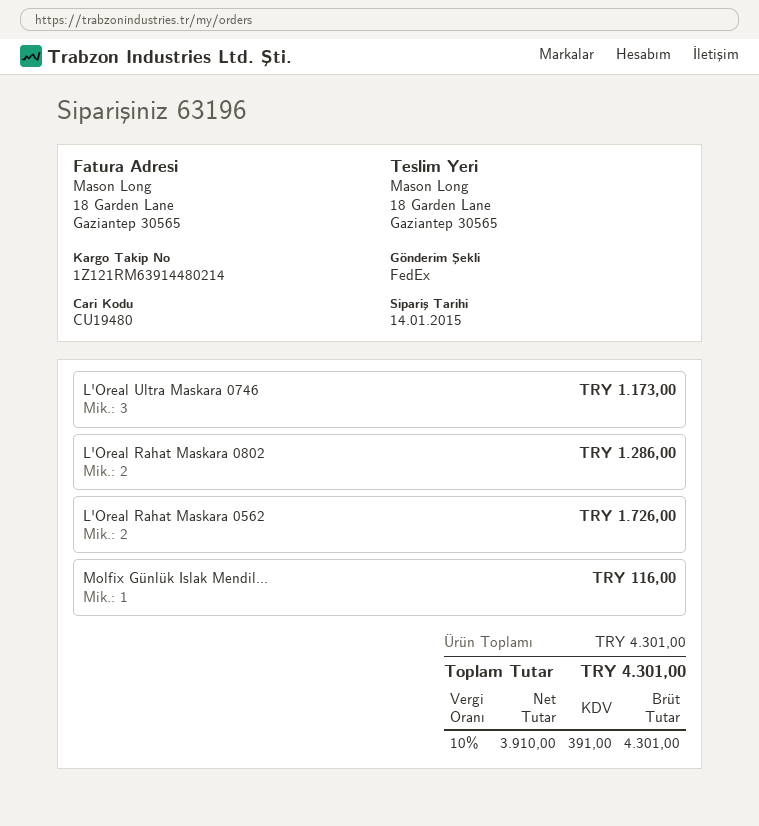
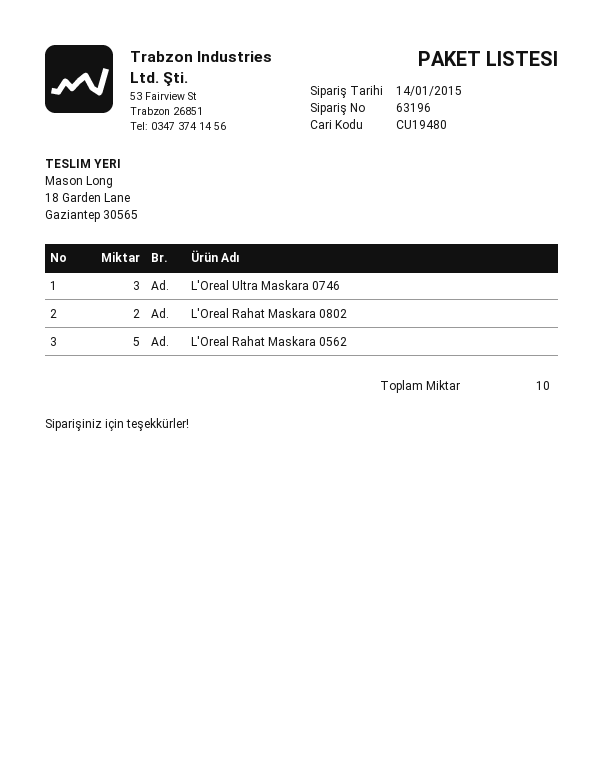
L'Oreal Rahat Maskara 0562: 2 -> 5
Molfix Günlük Islak Mendil...: 1 -> none

